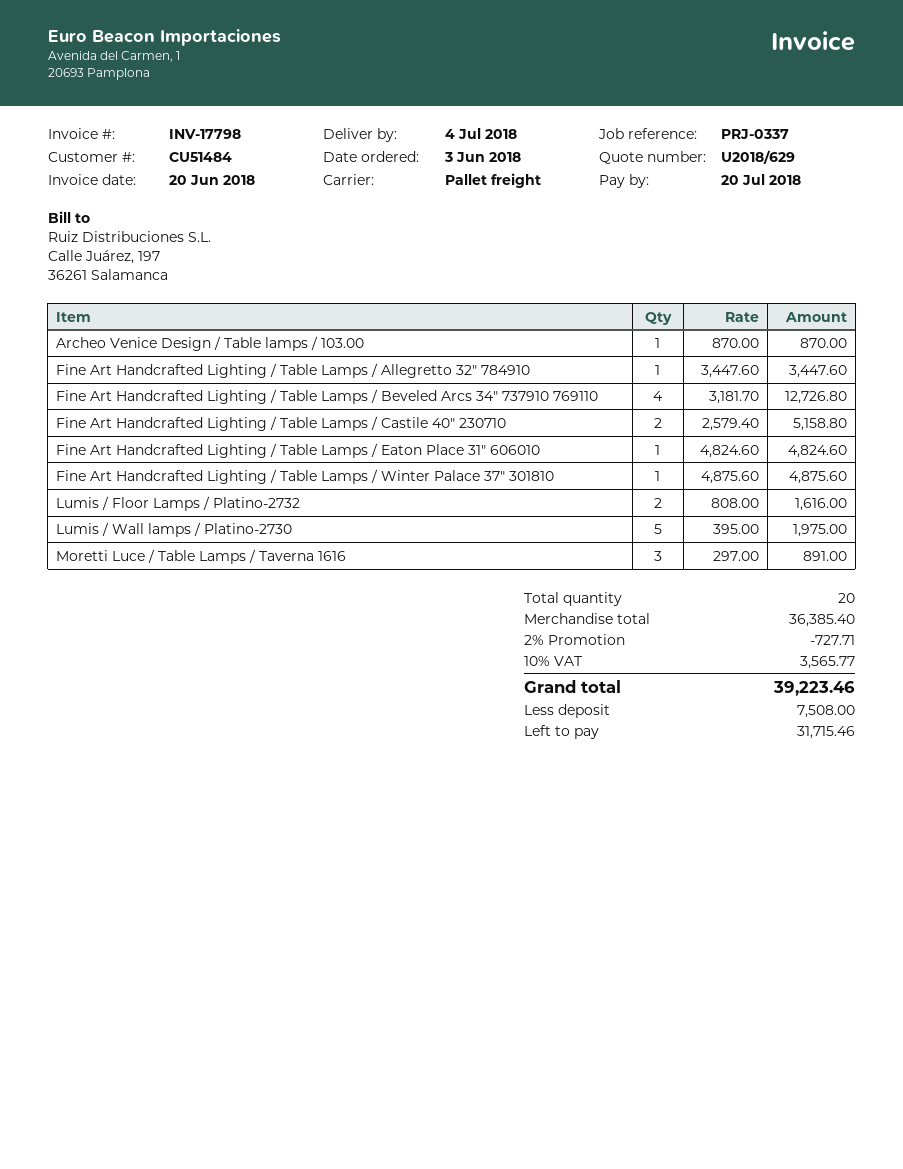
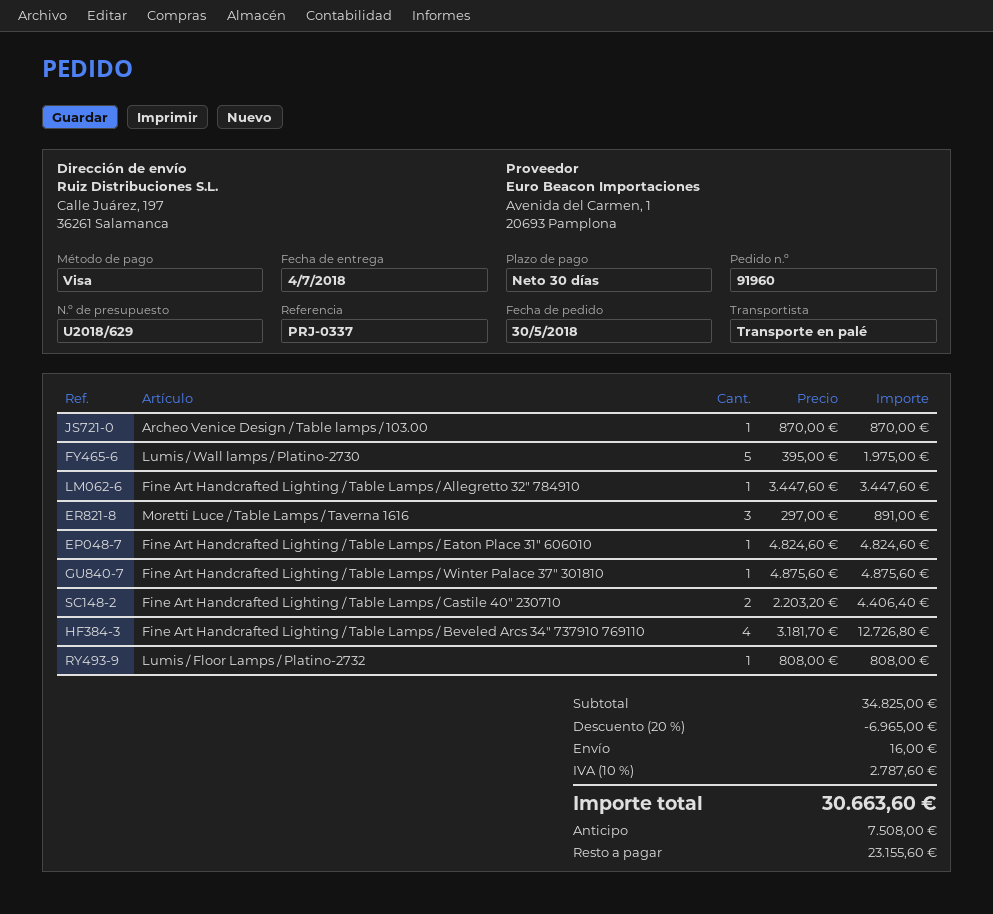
order date: 2018-06-03 -> 2018-05-30
Fine Art Handcrafted Lighting / Table Lamps / Castile 40″ 230710: 2 x 2579.40 = 5158.80 -> 2 x 2203.20 = 4406.40
Lumis / Floor Lamps / Platino-2732: 2 x 808.00 = 1616.00 -> 1 x 808.00 = 808.00
subtotal: 36385.40 -> 34825.00
discount: 2% = 727.71 -> 20% = 6965.00
shipping: none -> 16.00
tax: 10% = 3565.77 -> 10% = 2787.60
total: 39223.46 -> 30663.60
balance: 31715.46 -> 23155.60

